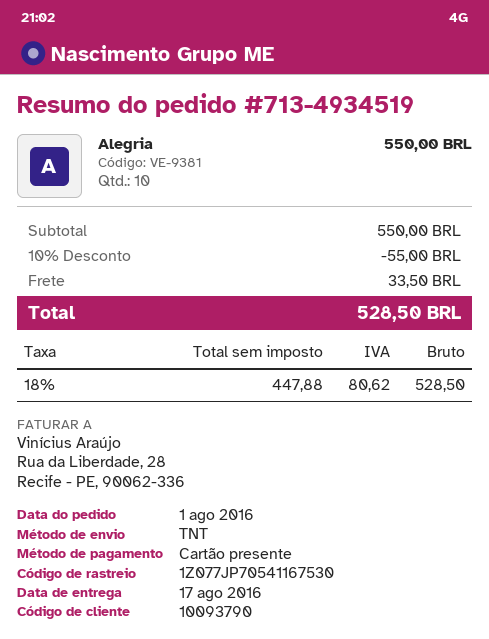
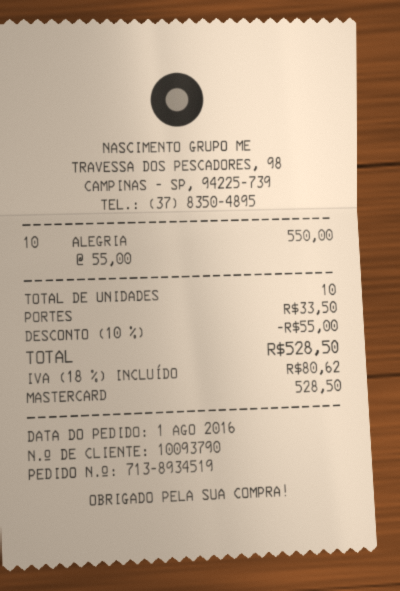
order number: 713-4934519 -> 713-8934519
payment method: gift card -> Mastercard

